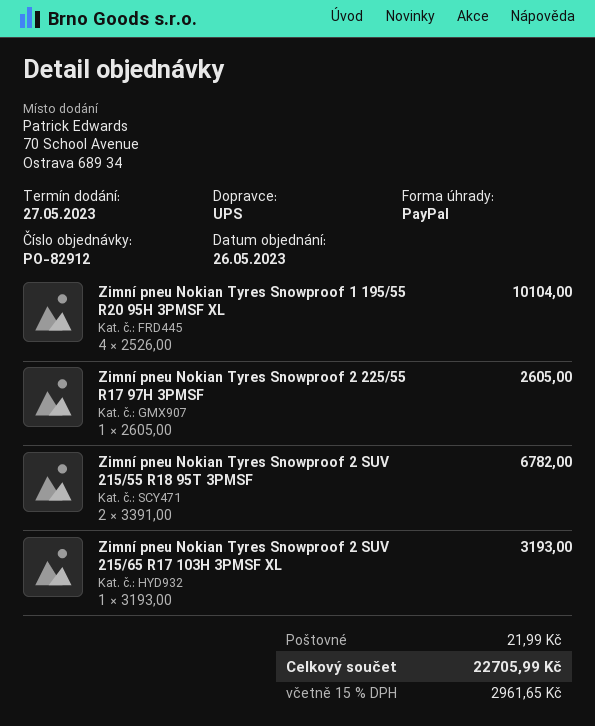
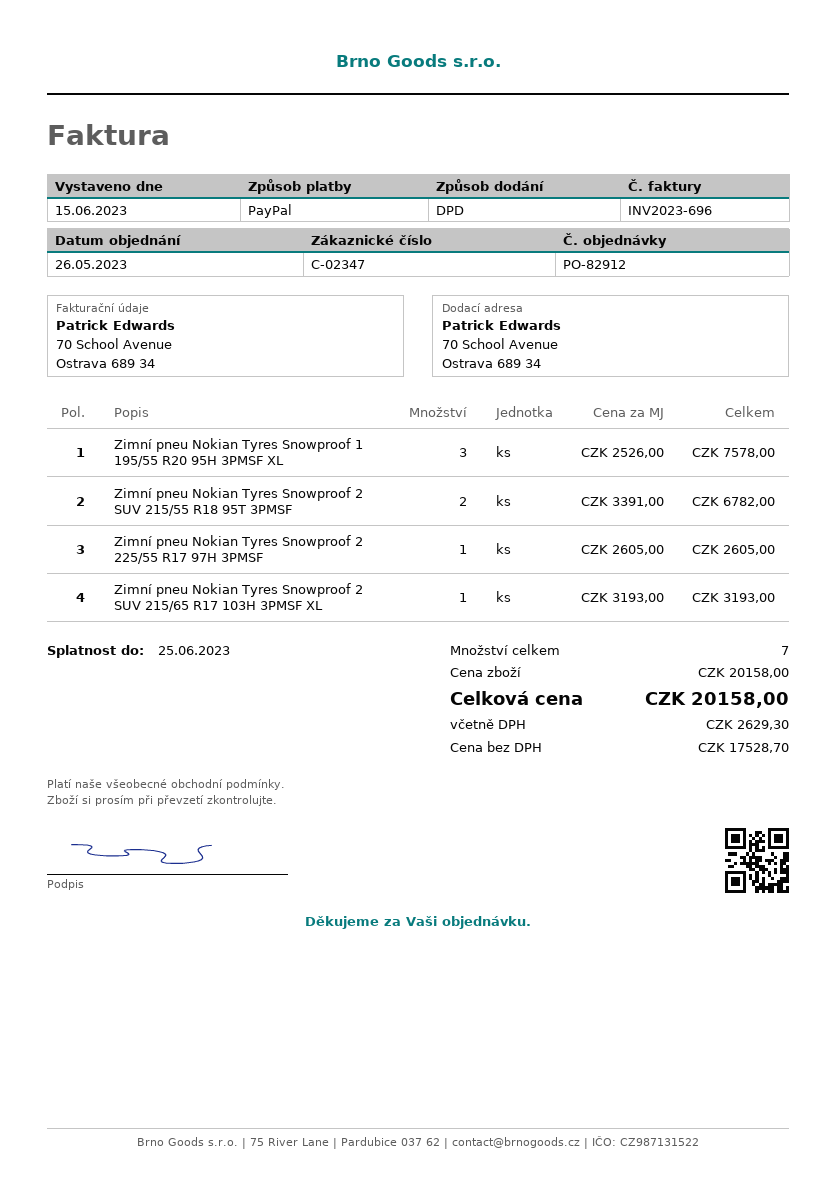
shipping method: UPS -> DPD
Zimní pneu Nokian Tyres Snowproof 1 195/55 R20 95H 3PMSF XL: 4 x 2526.00 = 10104.00 -> 3 x 2526.00 = 7578.00
shipping: 21.99 -> none
tax: 2961.65 -> 2629.30
total: 22705.99 -> 20158.00

